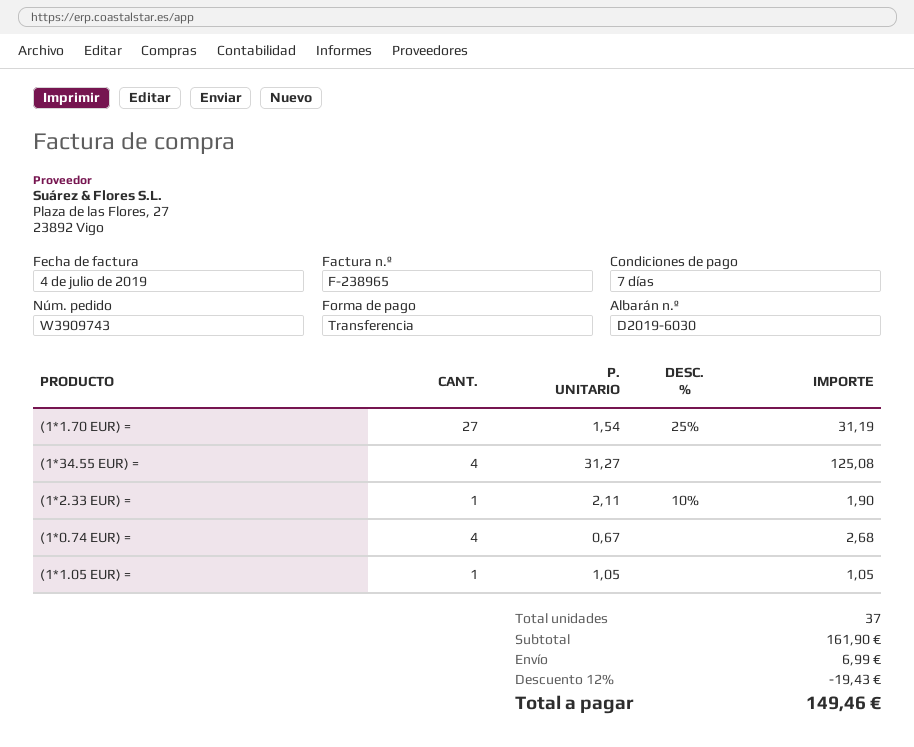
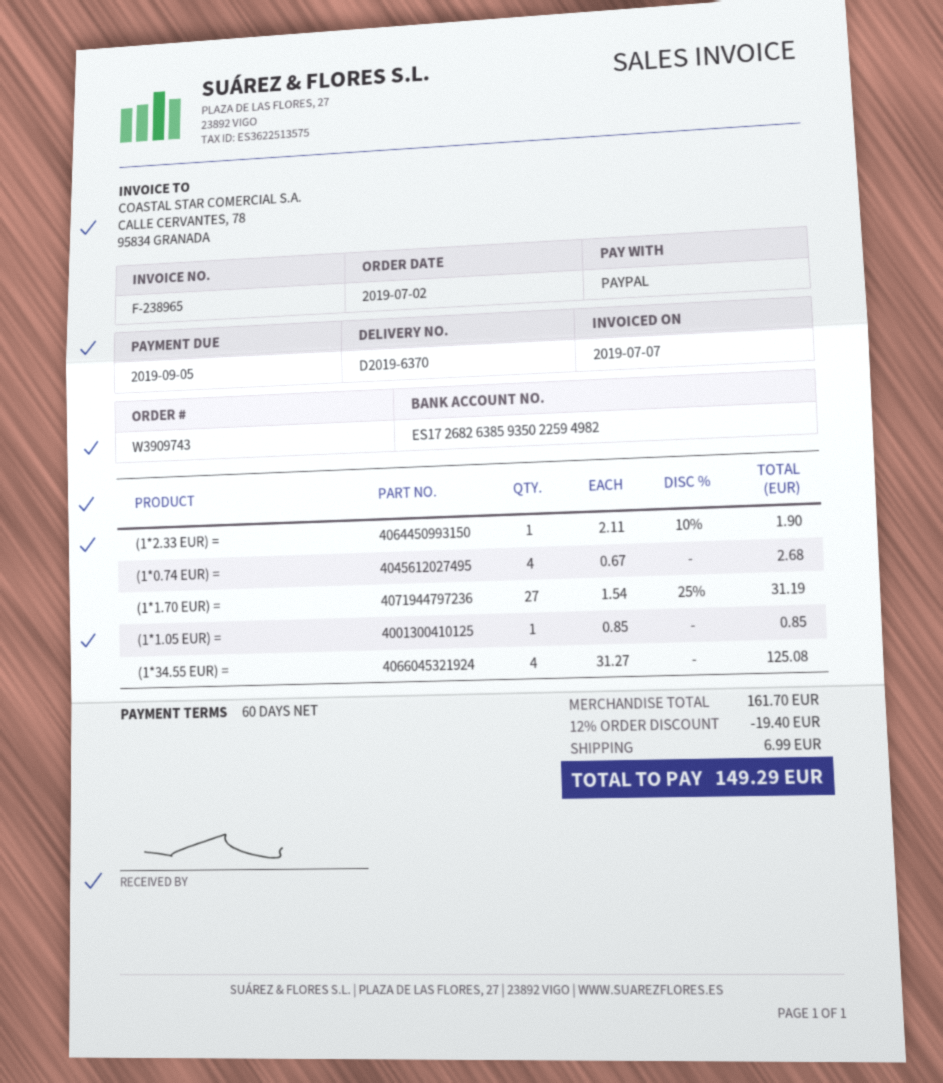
delivery note number: D2019-6030 -> D2019-6370
invoice date: 2019-07-04 -> 2019-07-07
payment terms: 7 days -> 60 days
payment method: bank transfer -> PayPal
(1*1.05 EUR) =: 1 x 1.05 = 1.05 -> 1 x 0.85 = 0.85
subtotal: 161.90 -> 161.70
discount: 12% = 19.43 -> 12% = 19.40
total: 149.46 -> 149.29

